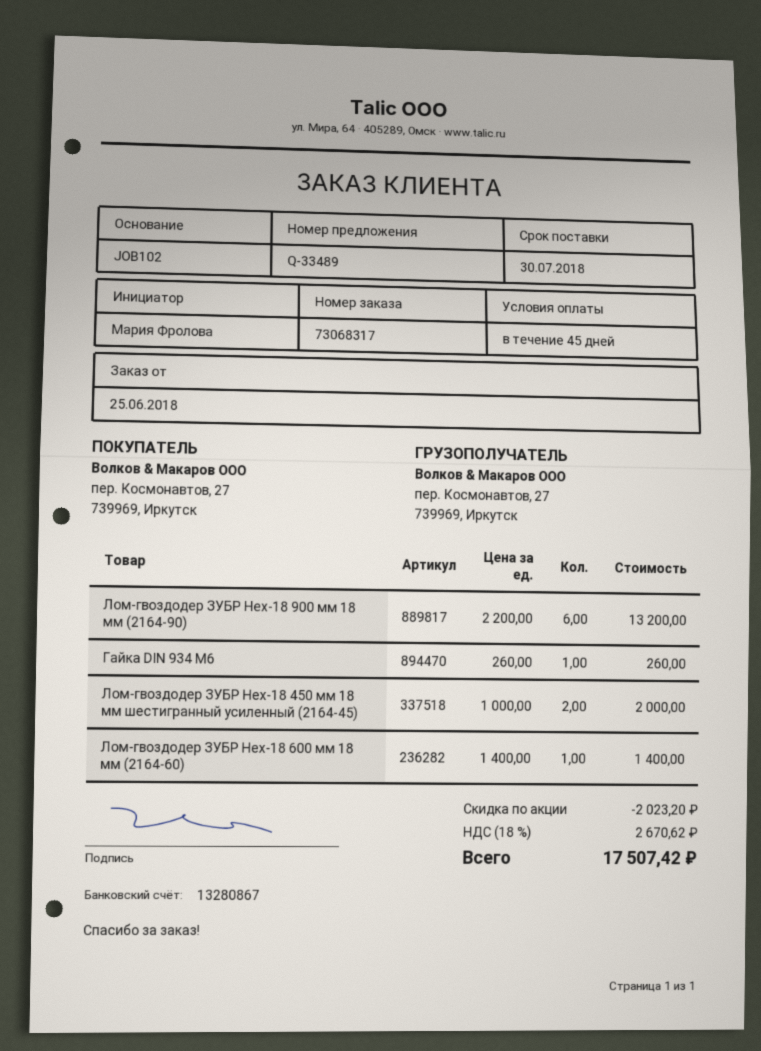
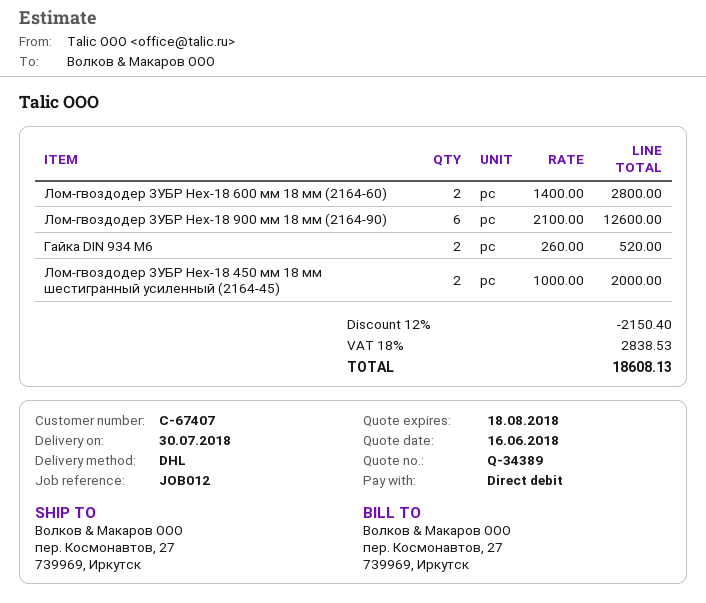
quote number: Q-33489 -> Q-34389
reference: JOB102 -> JOB012
Лом-гвоздодер ЗУБР Нех-18 900 мм 18 мм (2164-90): 6 x 2200.00 = 13200.00 -> 6 x 2100.00 = 12600.00
Гайка DIN 934 М6: 1 x 260.00 = 260.00 -> 2 x 260.00 = 520.00
Лом-гвоздодер ЗУБР Нех-18 600 мм 18 мм (2164-60): 1 x 1400.00 = 1400.00 -> 2 x 1400.00 = 2800.00
discount: 2023.20 -> 2150.40
tax: 18% = 2670.62 -> 18% = 2838.53
total: 17507.42 -> 18608.13

